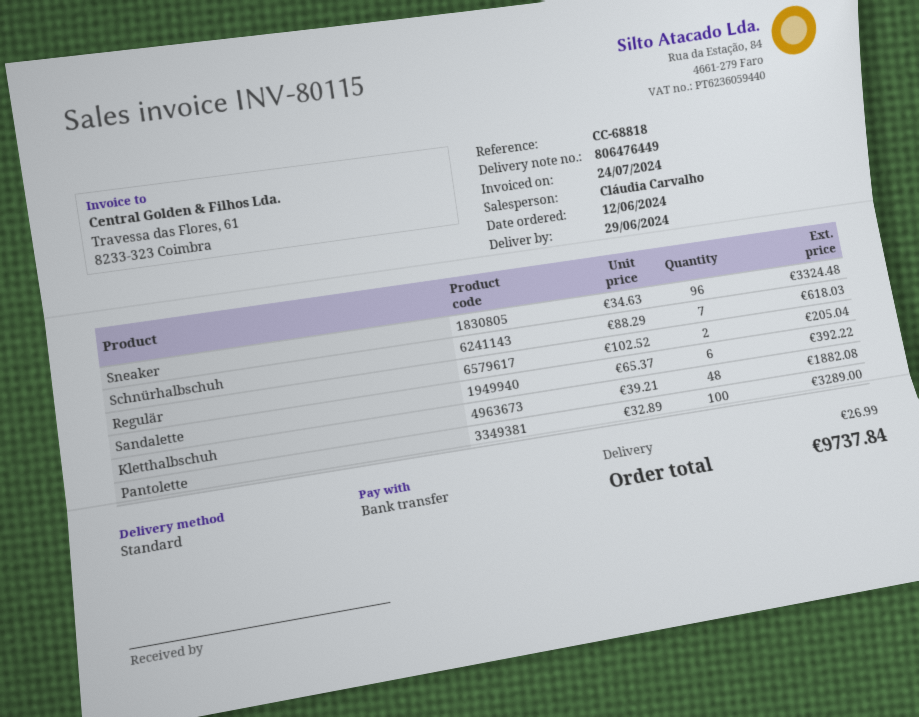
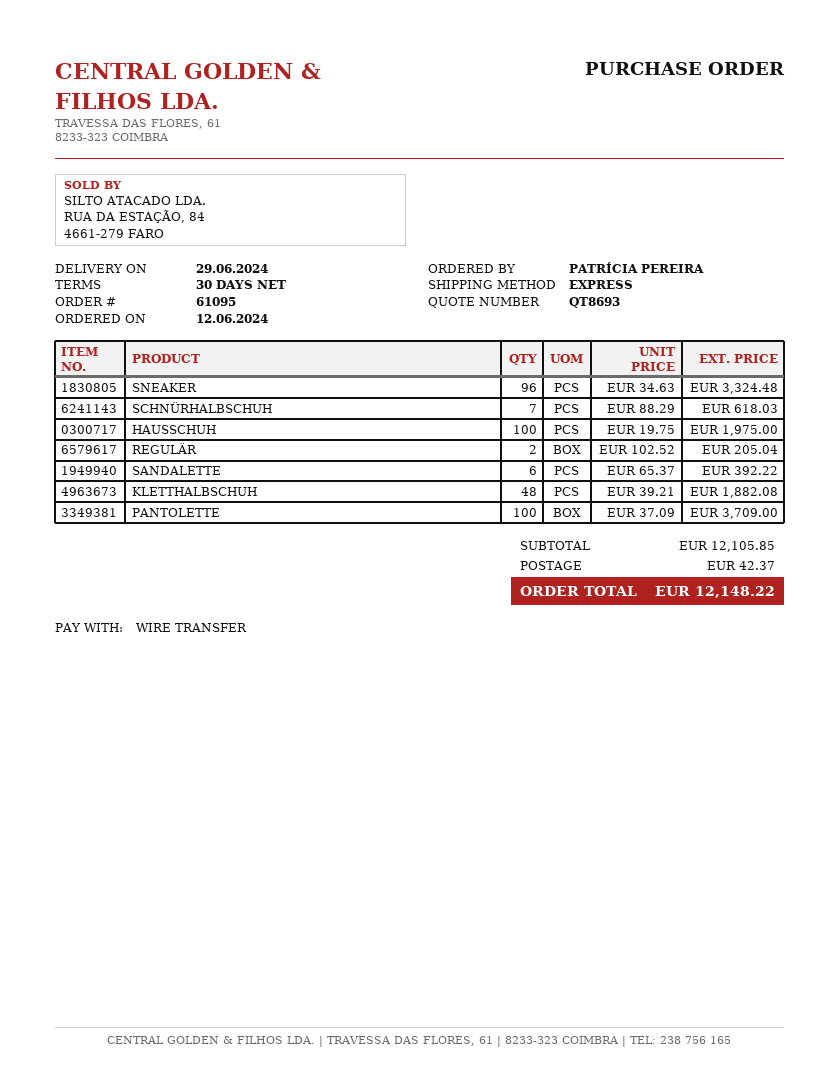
shipping method: standard -> express
Pantolette: 100 x 32.89 = 3289.00 -> 100 x 37.09 = 3709.00
HAUSSCHUH: none -> 100 x 19.75 = 1975.00
shipping: 26.99 -> 42.37
total: 9737.84 -> 12148.22

